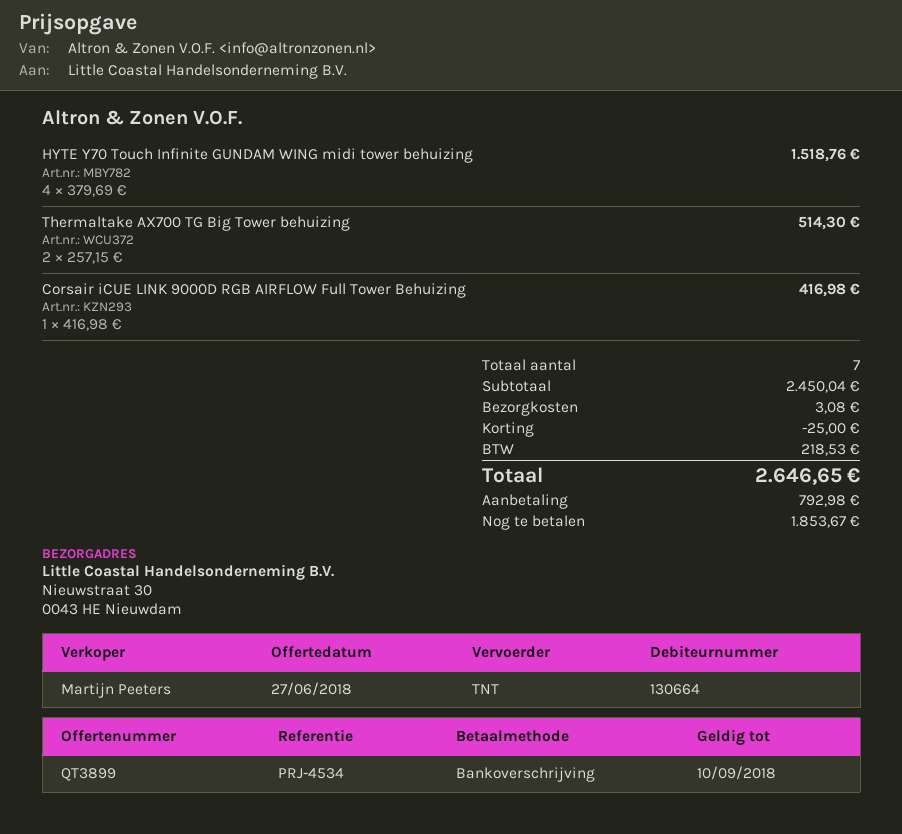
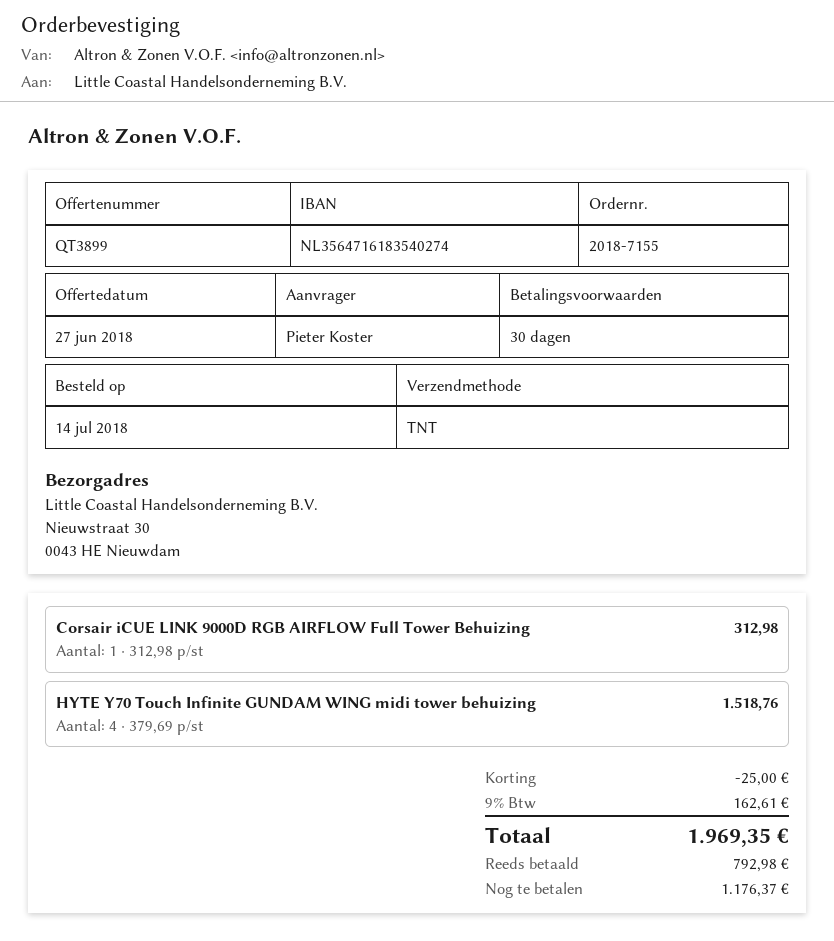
Thermaltake AX700 TG Big Tower behuizing: 2 x 257.15 = 514.30 -> none
Corsair iCUE LINK 9000D RGB AIRFLOW Full Tower Behuizing: 1 x 416.98 = 416.98 -> 1 x 312.98 = 312.98
shipping: 3.08 -> none
tax: 218.53 -> 162.61
total: 2646.65 -> 1969.35
balance: 1853.67 -> 1176.37

